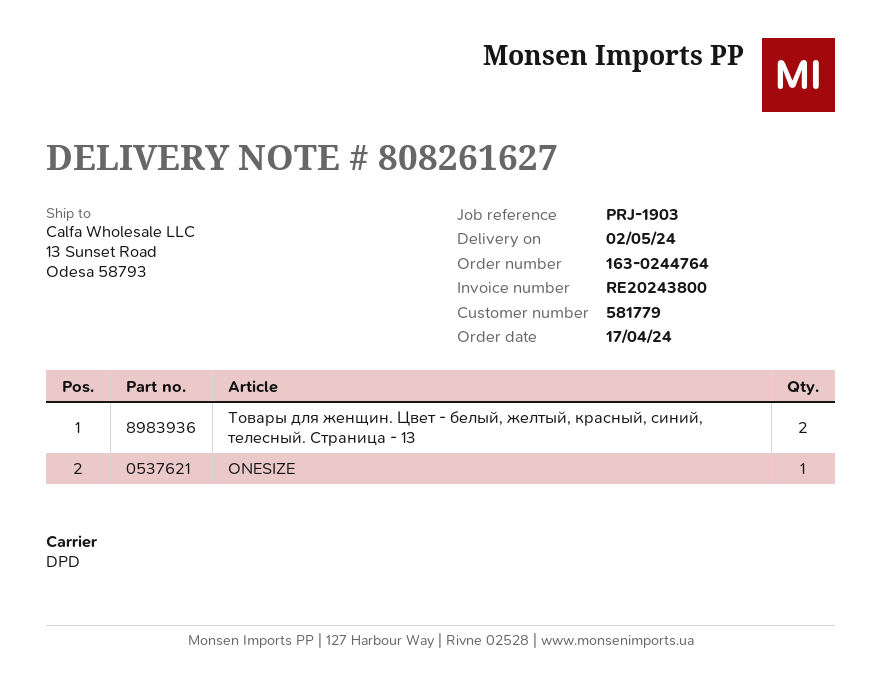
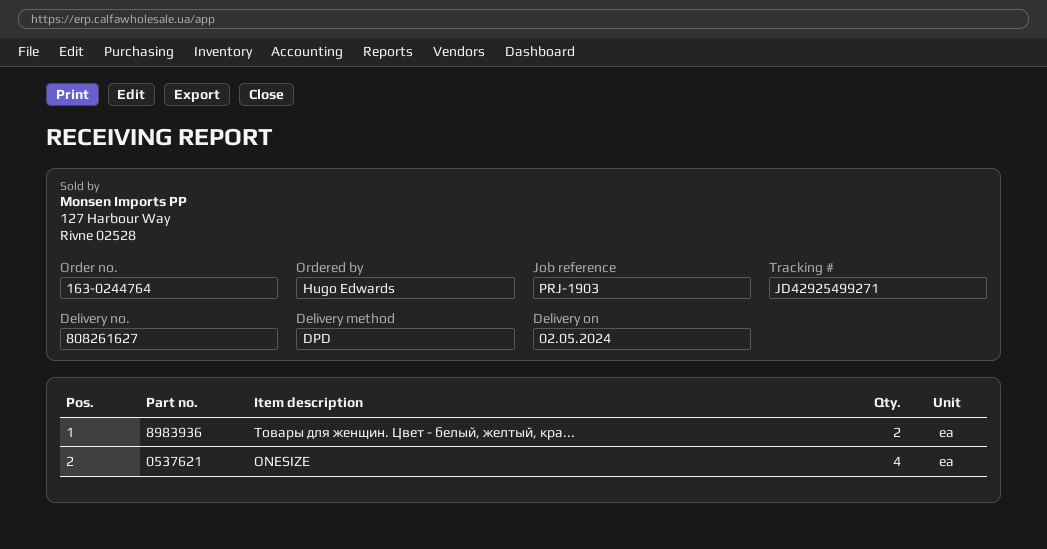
ONESIZE: 1 -> 4

